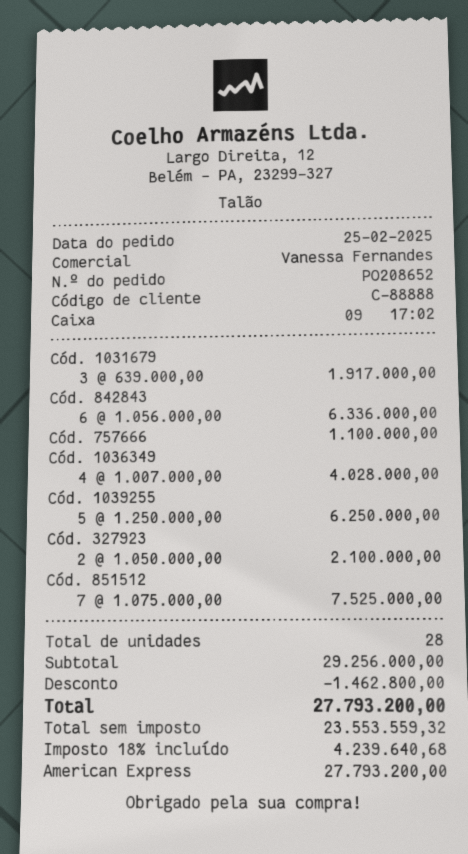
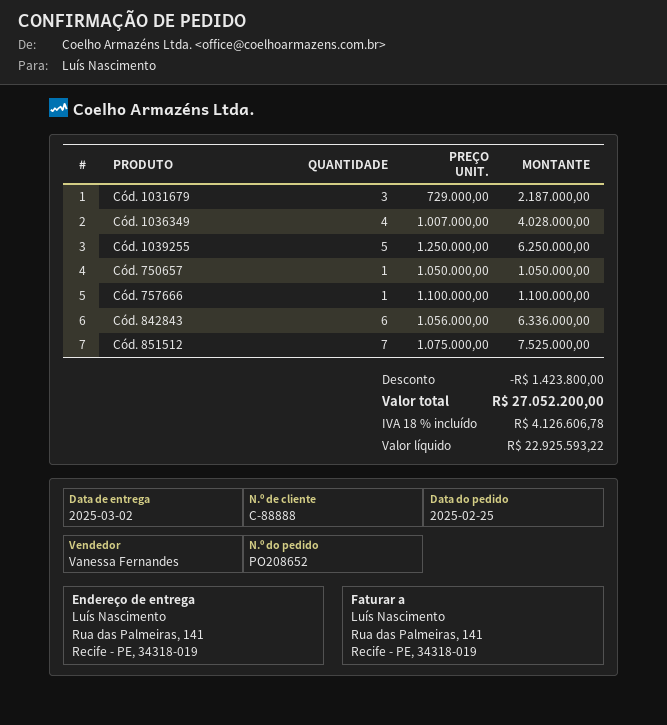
Cód. 1031679: 3 x 639000.00 = 1917000.00 -> 3 x 729000.00 = 2187000.00
Cód. 327923: 2 x 1050000.00 = 2100000.00 -> none
Cód. 750657: none -> 1 x 1050000.00 = 1050000.00
discount: 1462800.00 -> 1423800.00
net: 23553559.32 -> 22925593.22
tax: 18% = 4239640.68 -> 18% = 4126606.78
total: 27793200.00 -> 27052200.00

